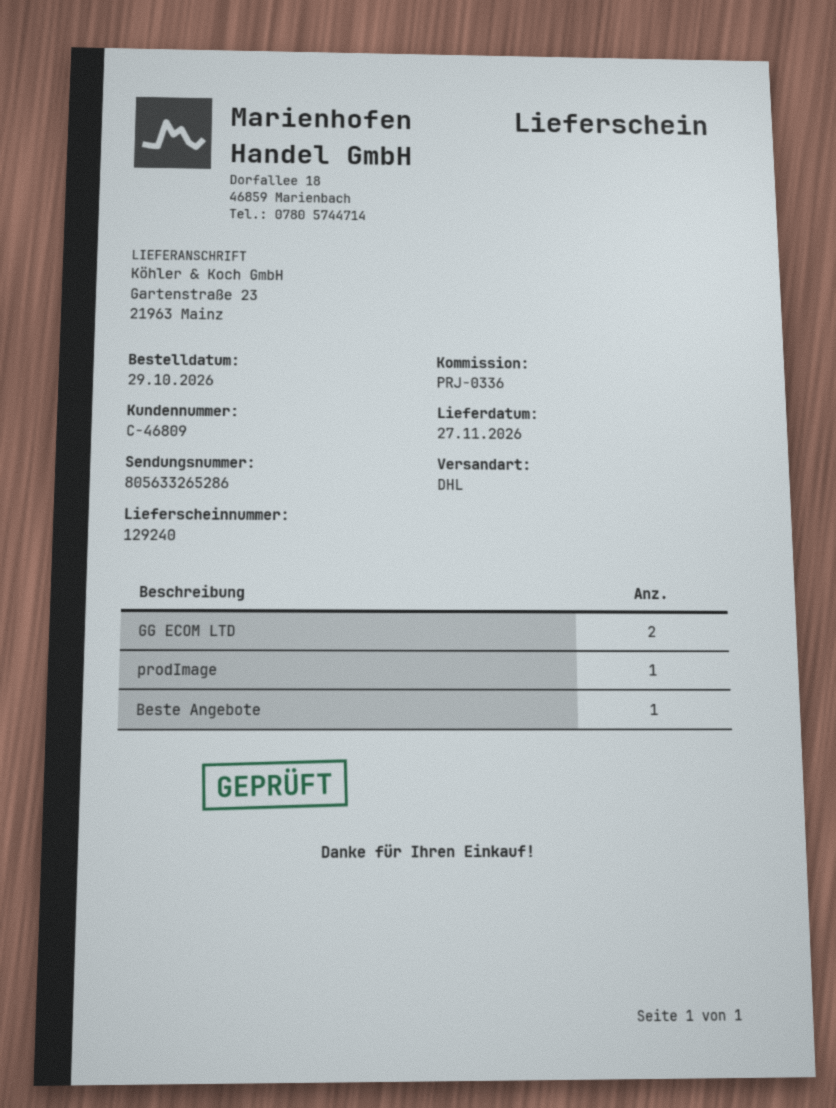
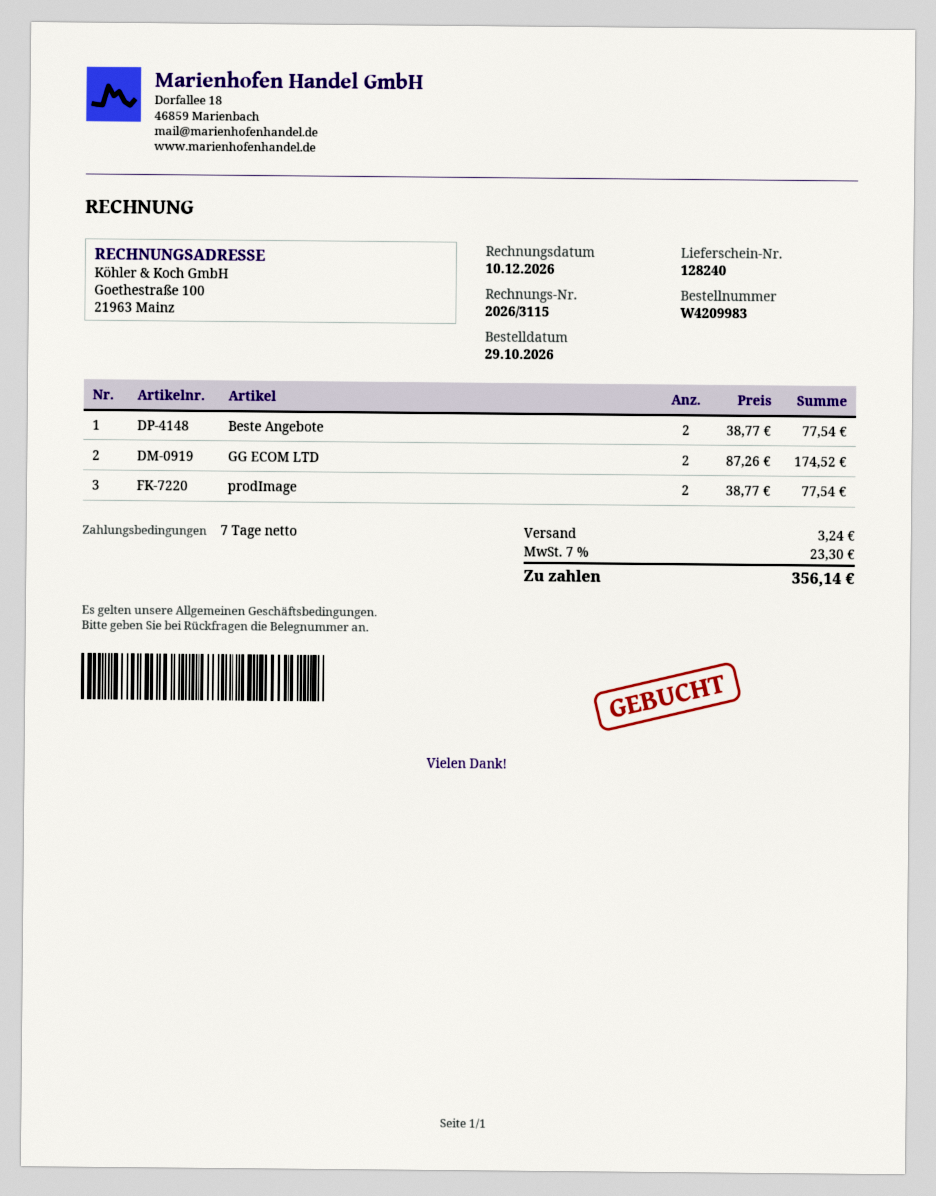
delivery note number: 129240 -> 128240
prodImage: 1 -> 2
Beste Angebote: 1 -> 2

